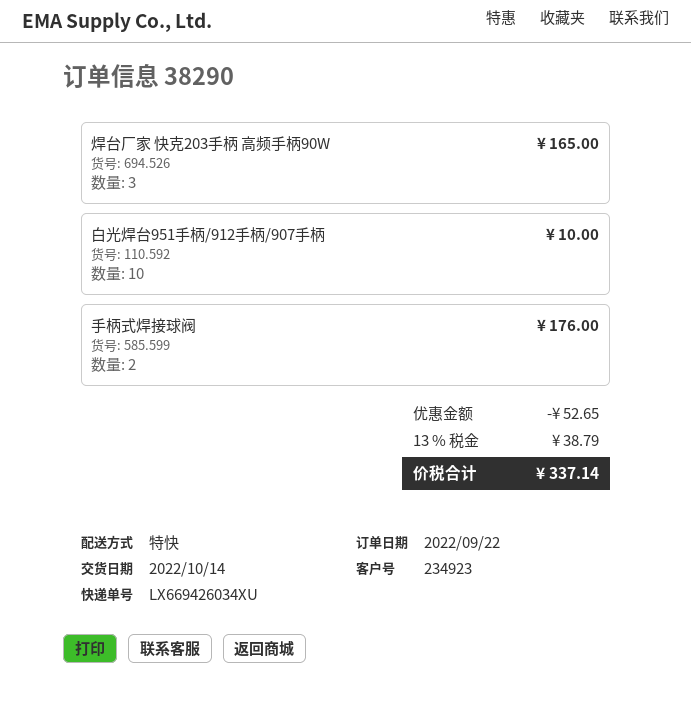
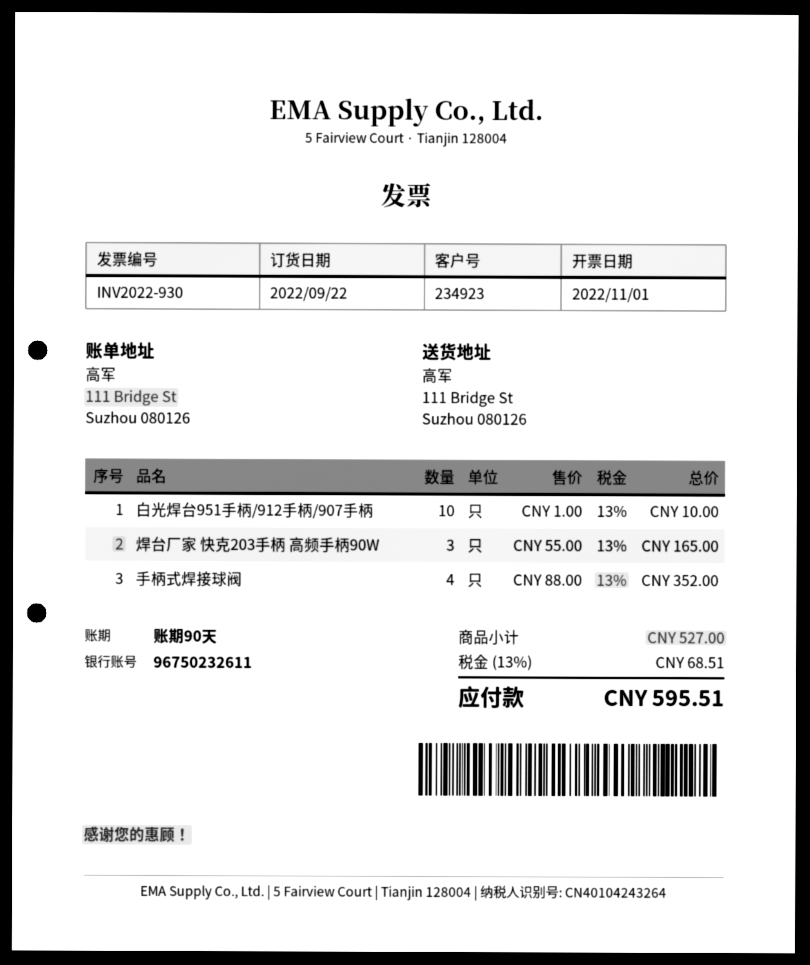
手柄式焊接球阀: 2 for 176.00 -> 4 for 352.00
discount: 52.65 -> none
tax: 13% = 38.79 -> 13% = 68.51
total: 337.14 -> 595.51

